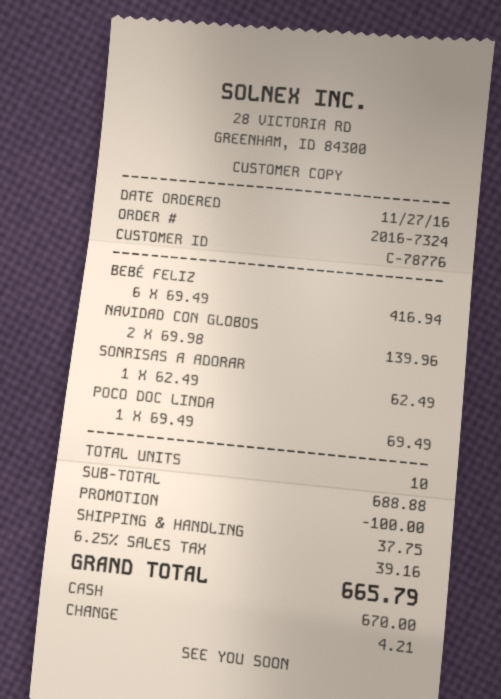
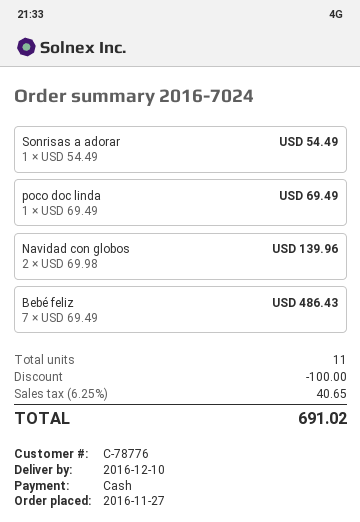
order number: 2016-7324 -> 2016-7024
BEBÉ FELIZ: 6 x 69.49 = 416.94 -> 7 x 69.49 = 486.43
SONRISAS A ADORAR: 1 x 62.49 = 62.49 -> 1 x 54.49 = 54.49
total quantity: 10 -> 11
shipping: 37.75 -> none
tax: 6.25% = 39.16 -> 6.25% = 40.65
total: 665.79 -> 691.02

